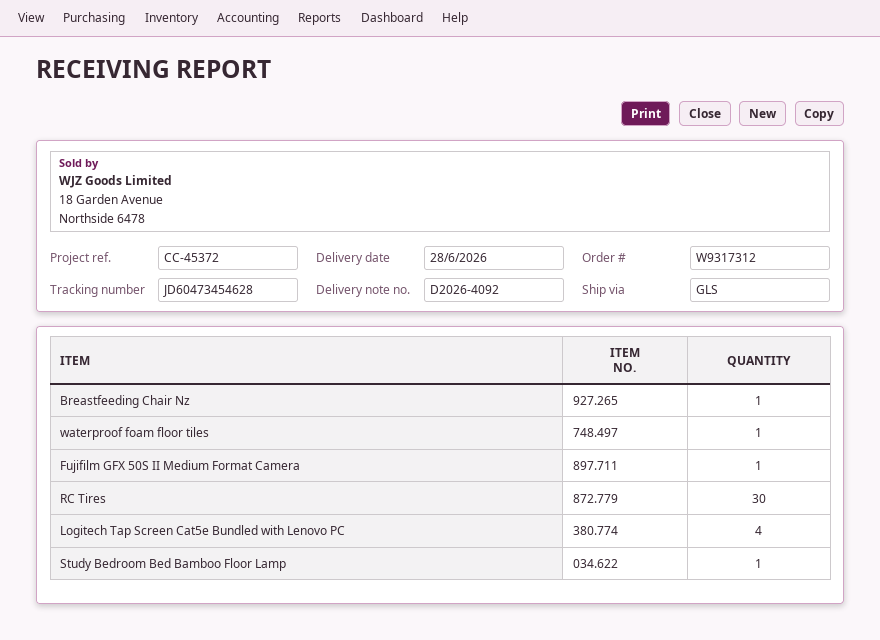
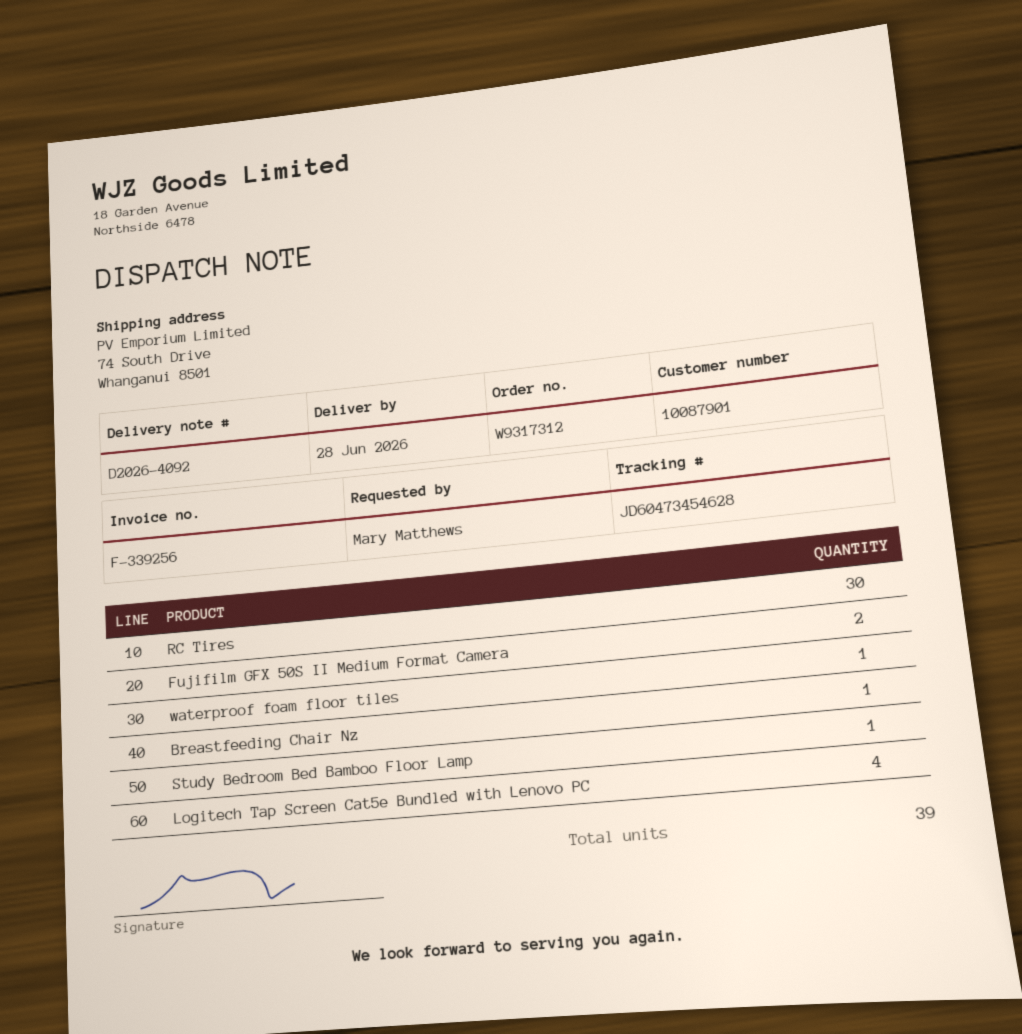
Fujifilm GFX 50S II Medium Format Camera: 1 -> 2

